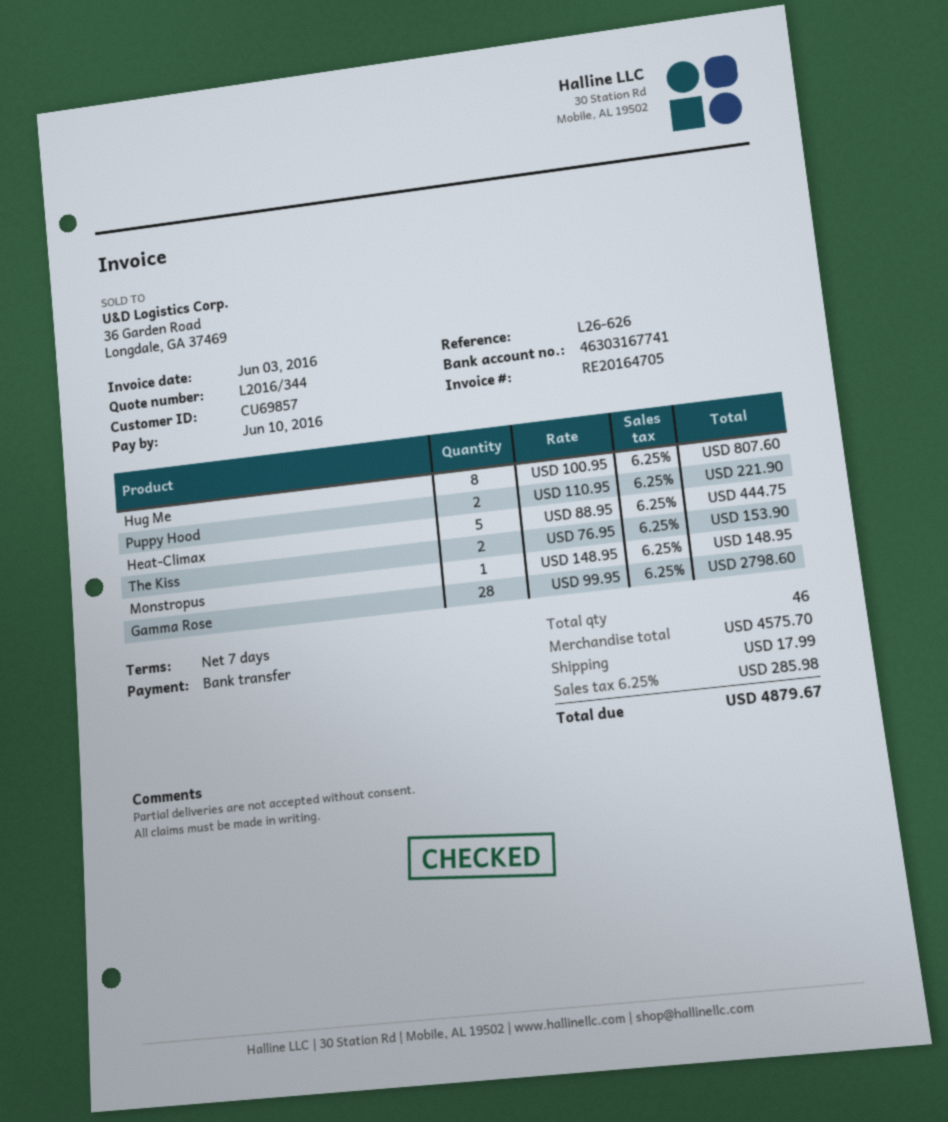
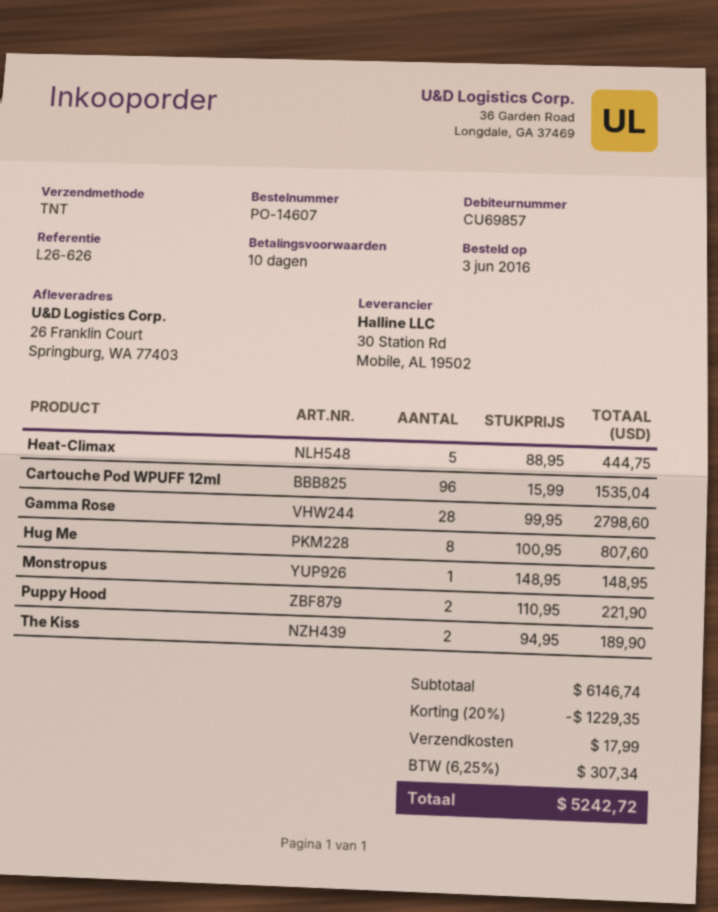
payment terms: 7 days -> 10 days
The Kiss: 2 x 76.95 = 153.90 -> 2 x 94.95 = 189.90
Cartouche Pod WPUFF 12ml: none -> 96 x 15.99 = 1535.04
subtotal: 4575.70 -> 6146.74
discount: none -> 20% = 1229.35
tax: 6.25% = 285.98 -> 6.25% = 307.34
total: 4879.67 -> 5242.72

